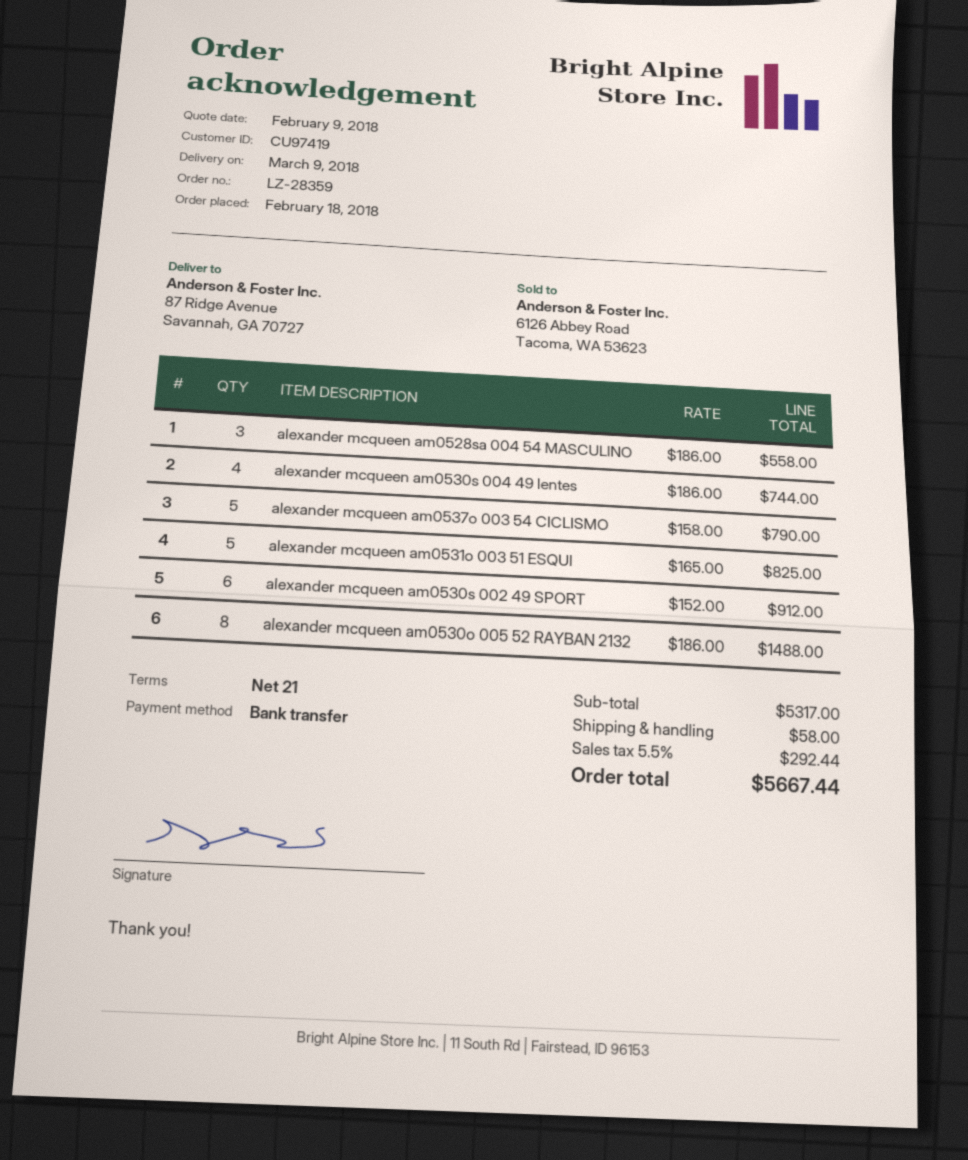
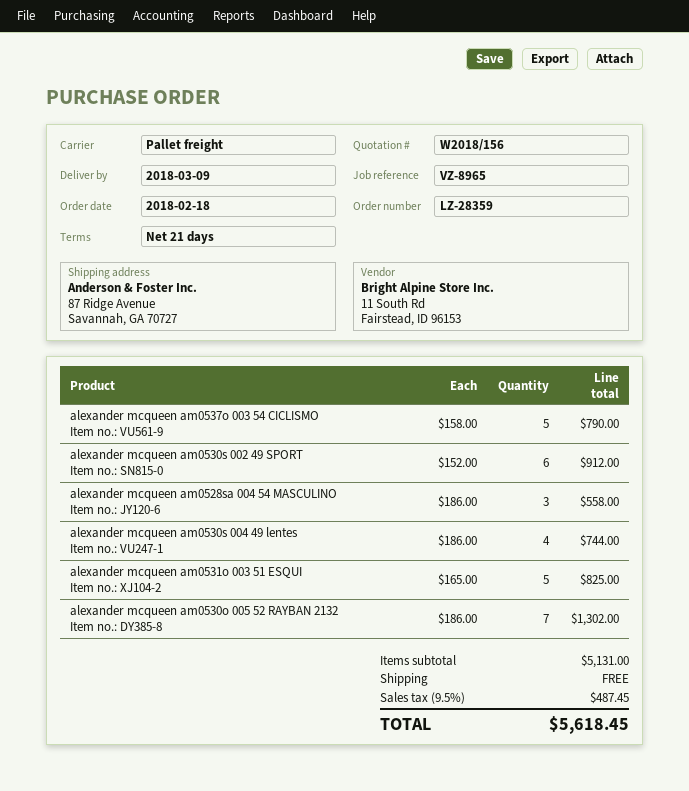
alexander mcqueen am0530o 005 52 RAYBAN 2132: 8 x 186.00 = 1488.00 -> 7 x 186.00 = 1302.00
subtotal: 5317.00 -> 5131.00
shipping: 58.00 -> 0.00
tax: 5.5% = 292.44 -> 9.5% = 487.45
total: 5667.44 -> 5618.45

